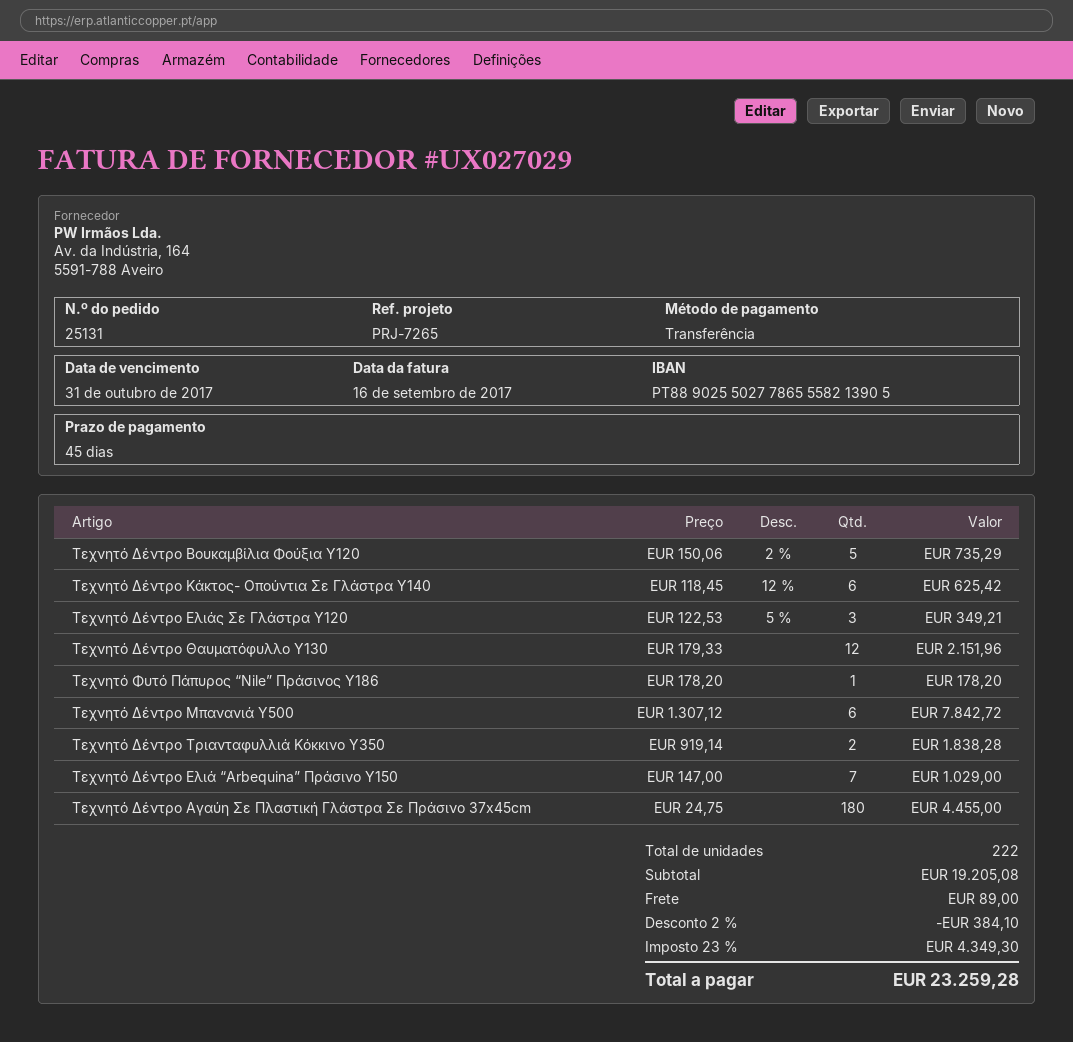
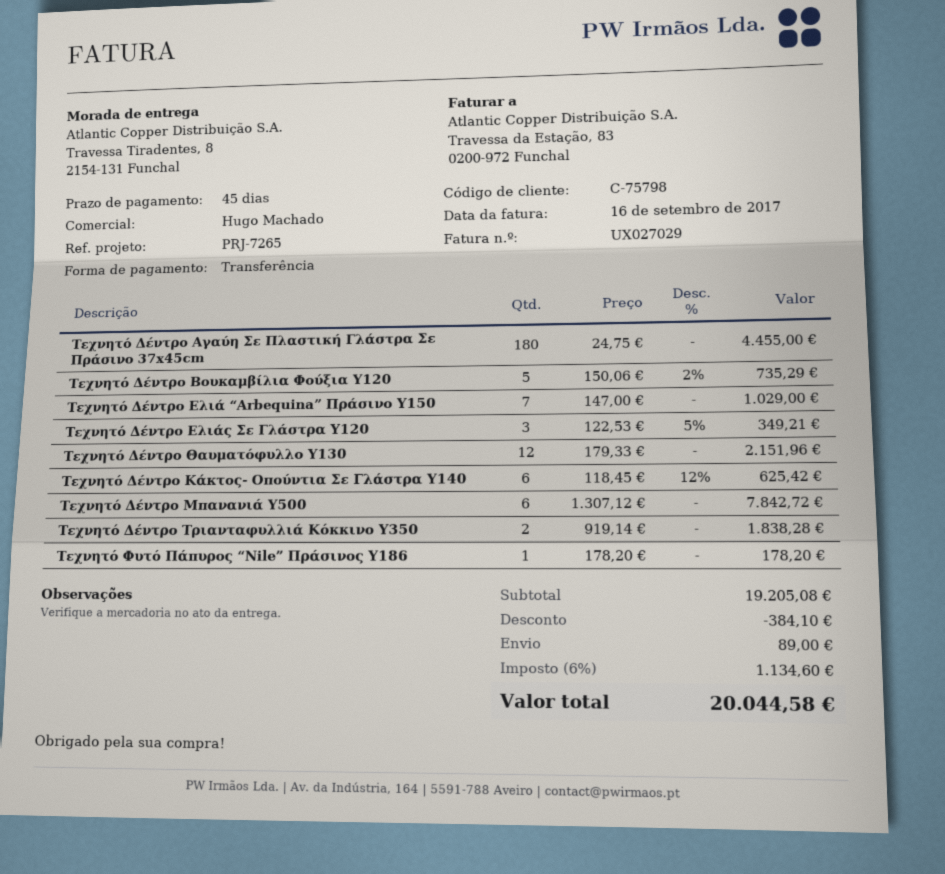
tax: 23% = 4349.30 -> 6% = 1134.60
total: 23259.28 -> 20044.58

